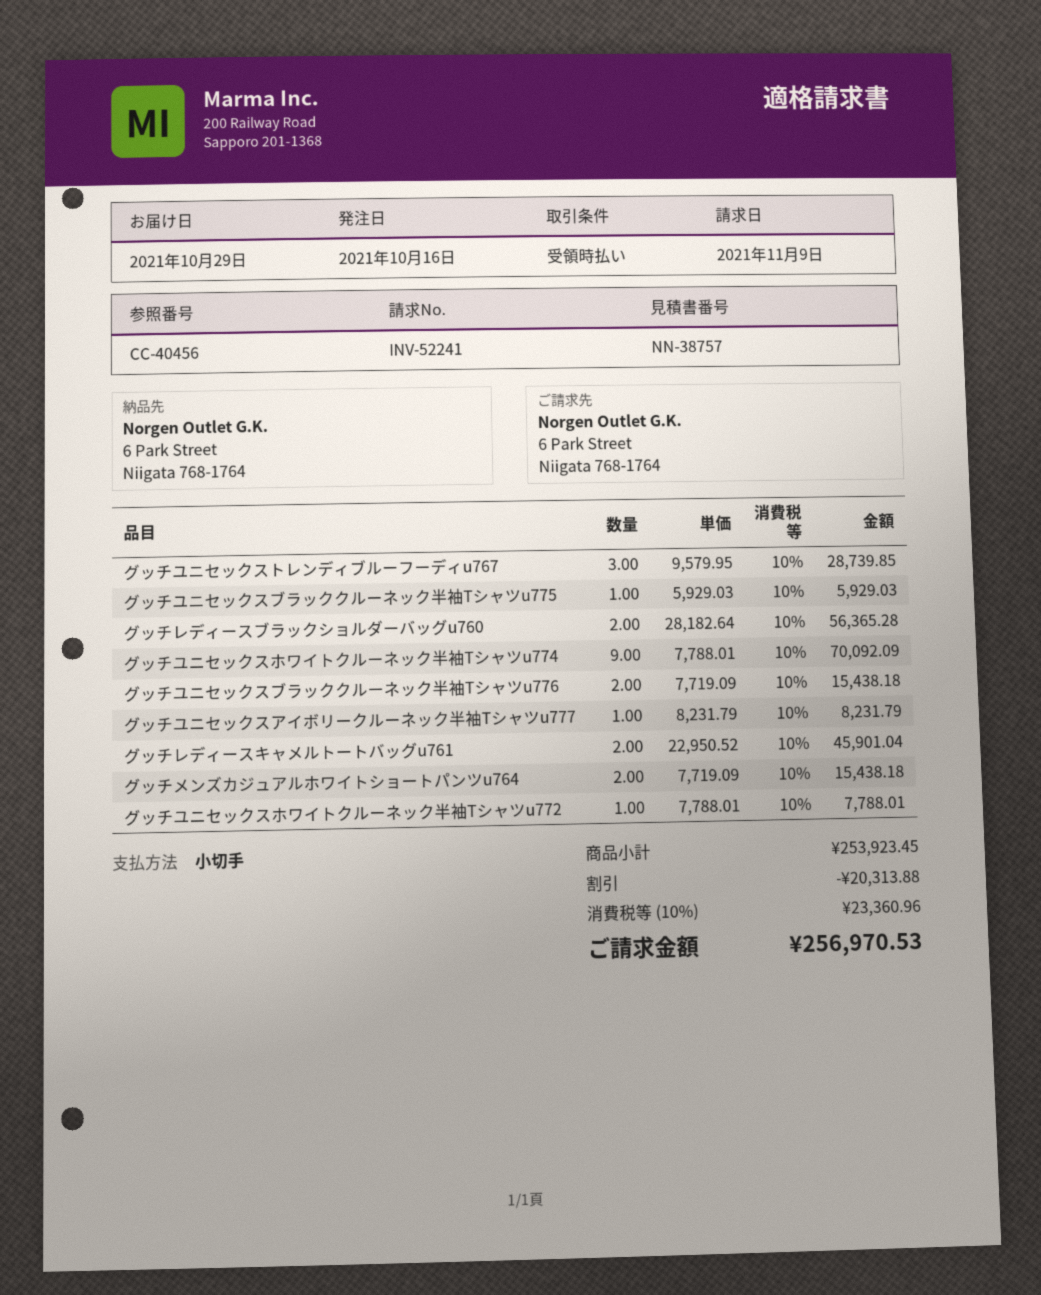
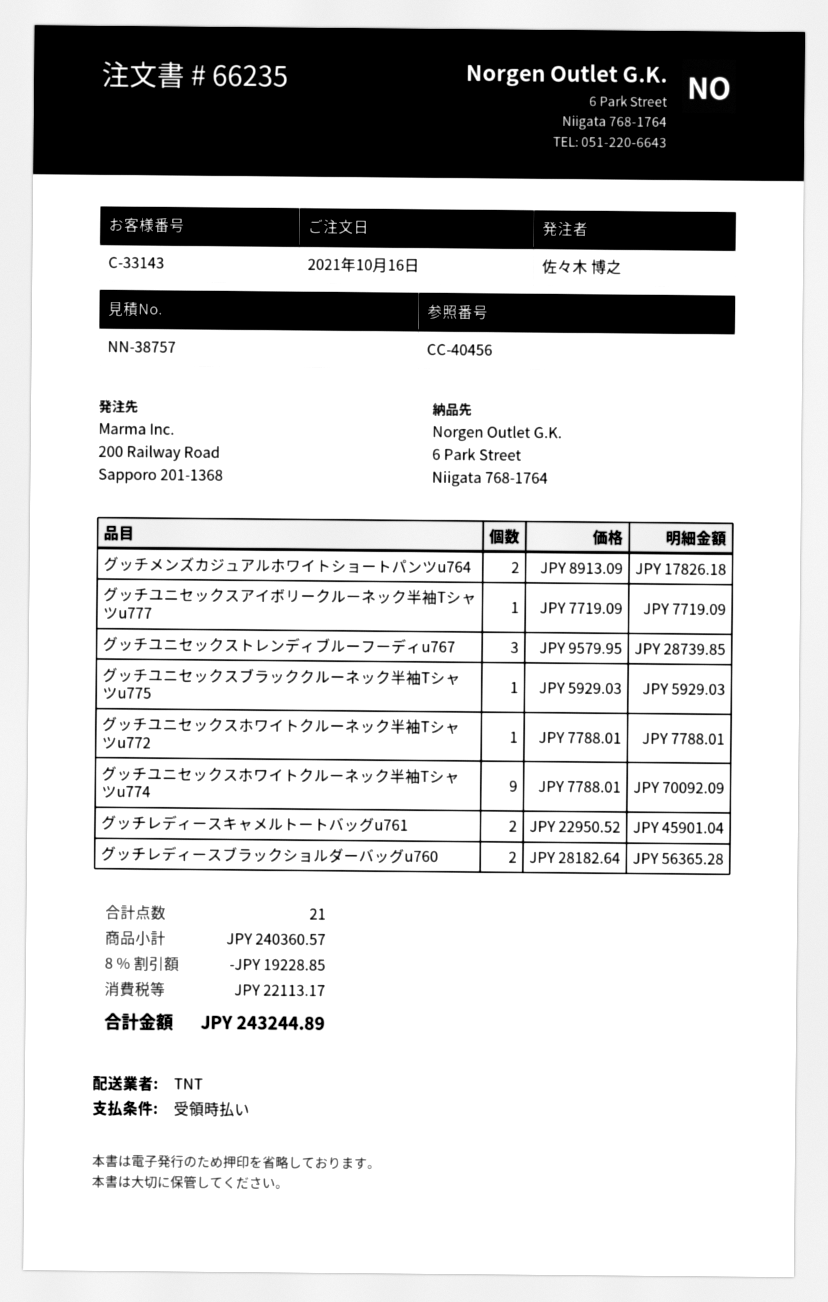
グッチユニセックスブラッククルーネック半袖Tシャツu776: 2 x 7719.09 = 15438.18 -> none
グッチユニセックスアイボリークルーネック半袖Tシャツu777: 1 x 8231.79 = 8231.79 -> 1 x 7719.09 = 7719.09
グッチメンズカジュアルホワイトショートパンツu764: 2 x 7719.09 = 15438.18 -> 2 x 8913.09 = 17826.18
subtotal: 253923.45 -> 240360.57
discount: 20313.88 -> 19228.85
tax: 23360.96 -> 22113.17
total: 256970.53 -> 243244.89

